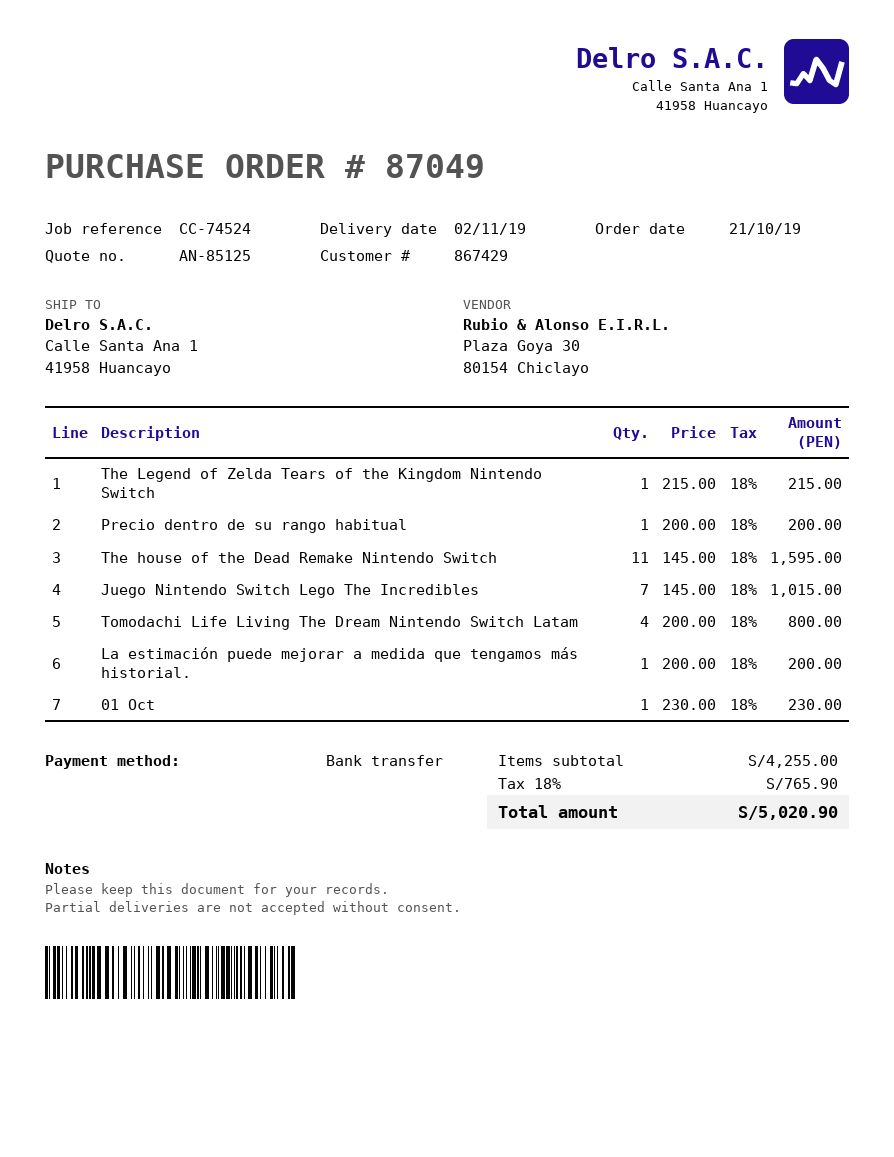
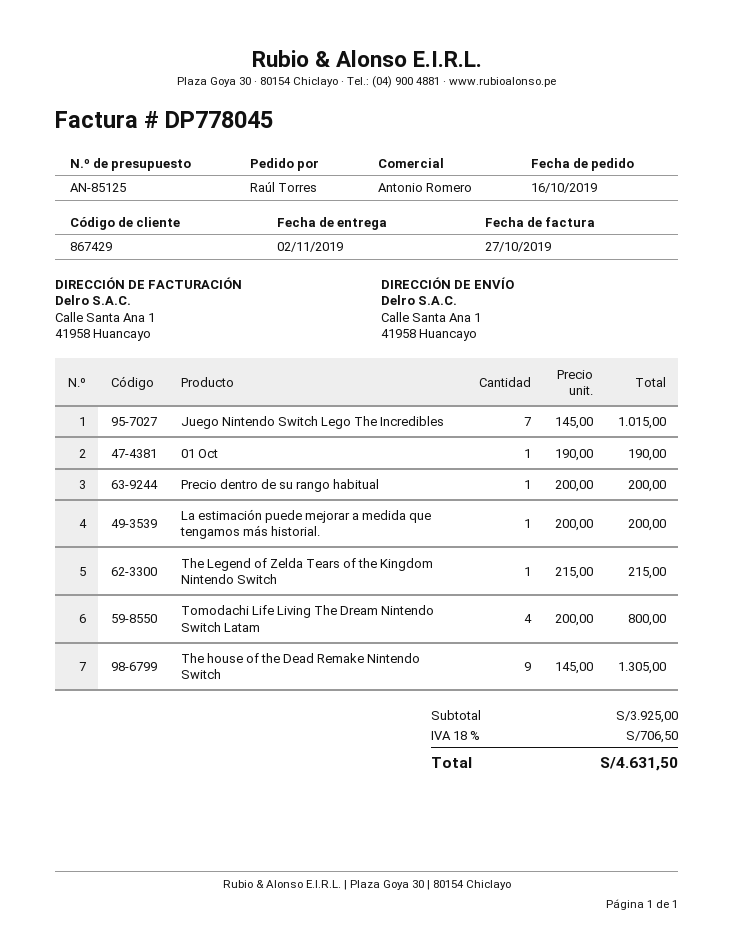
order date: 2019-10-21 -> 2019-10-16
The house of the Dead Remake Nintendo Switch: 11 x 145.00 = 1595.00 -> 9 x 145.00 = 1305.00
01 Oct: 1 x 230.00 = 230.00 -> 1 x 190.00 = 190.00
subtotal: 4255.00 -> 3925.00
tax: 18% = 765.90 -> 18% = 706.50
total: 5020.90 -> 4631.50

